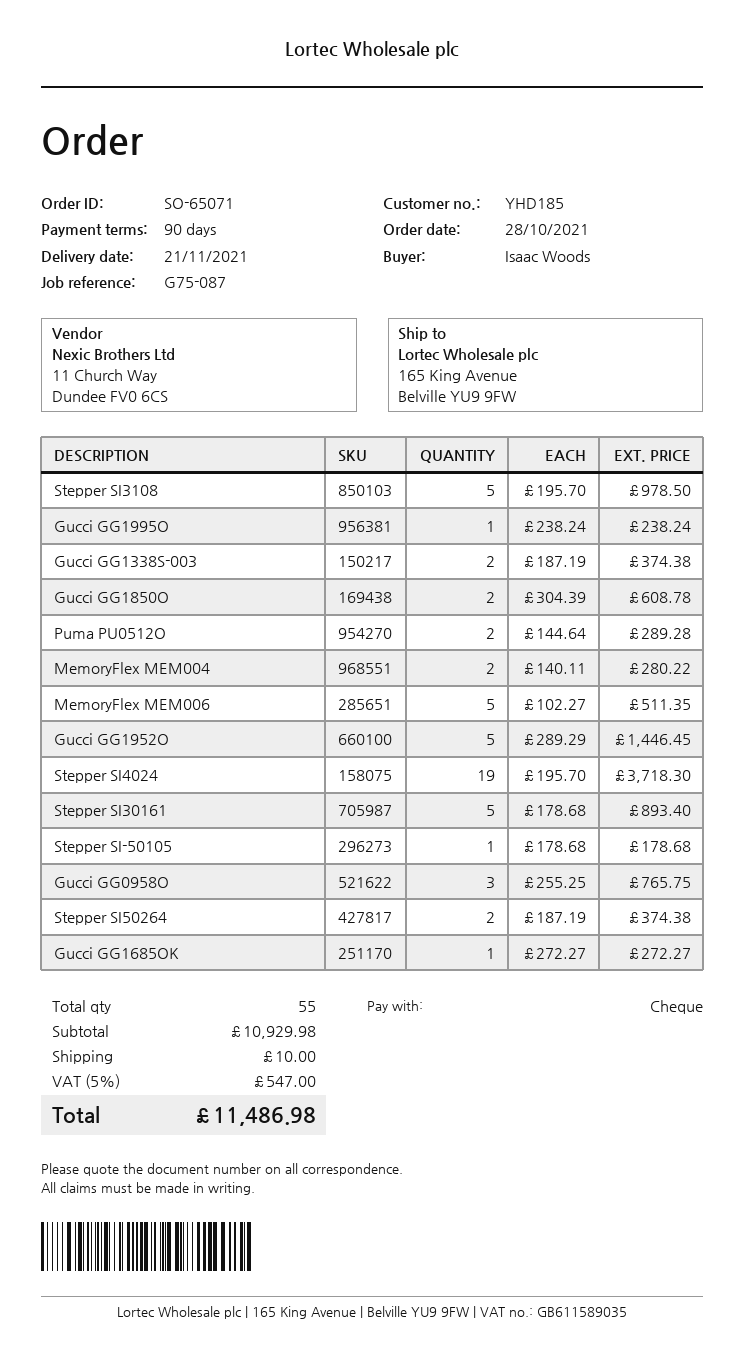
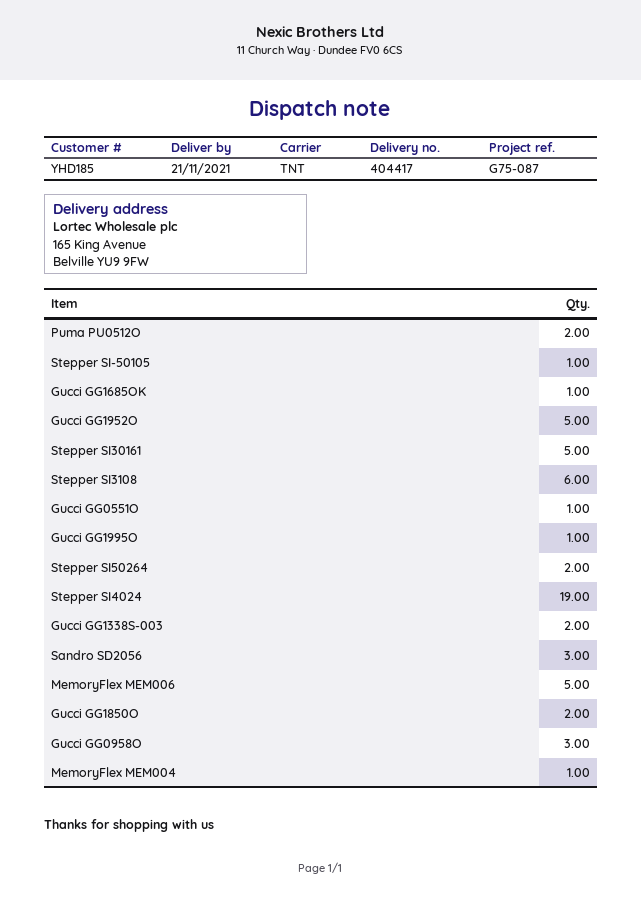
Stepper SI3108: 5 -> 6
MemoryFlex MEM004: 2 -> 1
Gucci GG0551O: none -> 1
Sandro SD2056: none -> 3

